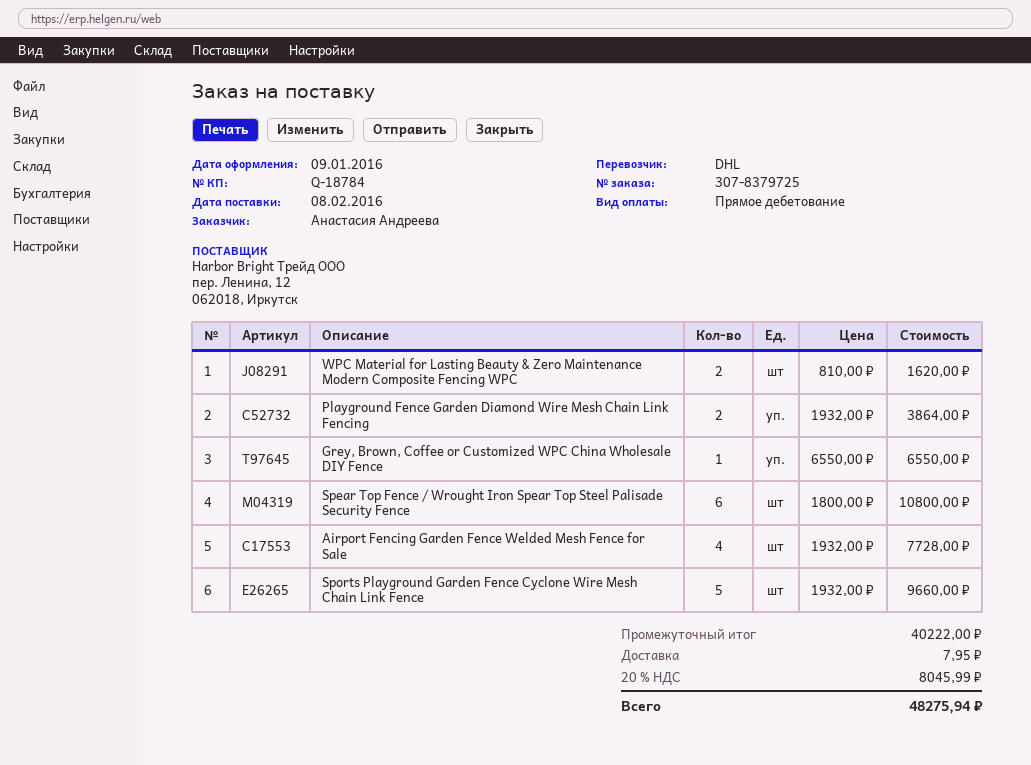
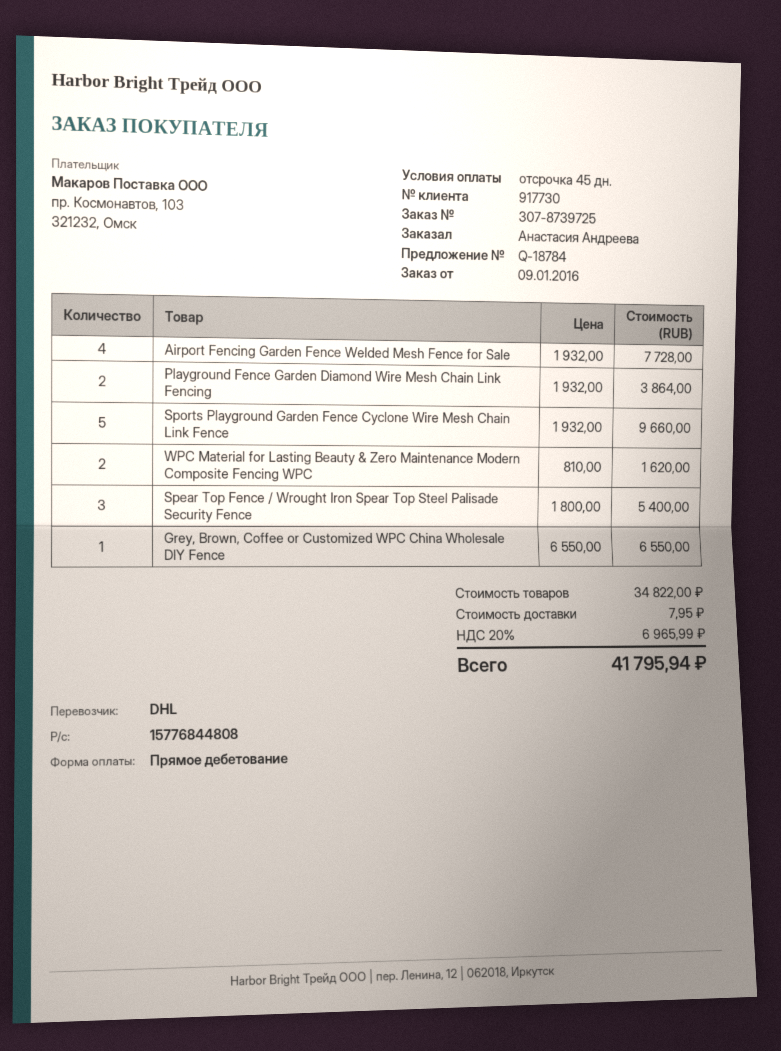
order number: 307-8379725 -> 307-8739725
Spear Top Fence / Wrought Iron Spear Top Steel Palisade Security Fence: 6 x 1800.00 = 10800.00 -> 3 x 1800.00 = 5400.00
subtotal: 40222.00 -> 34822.00
tax: 20% = 8045.99 -> 20% = 6965.99
total: 48275.94 -> 41795.94

